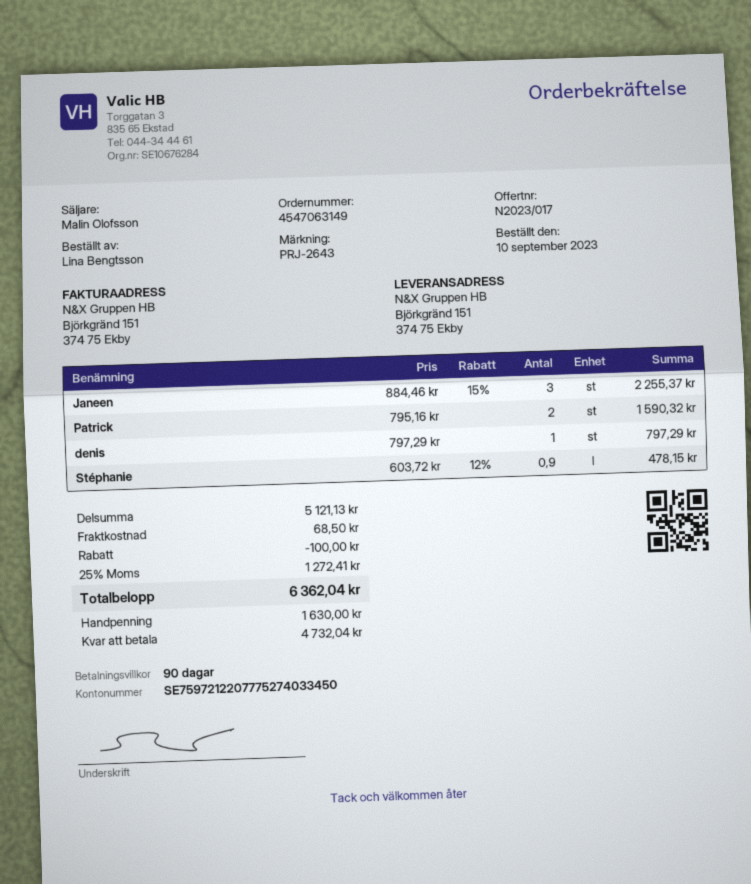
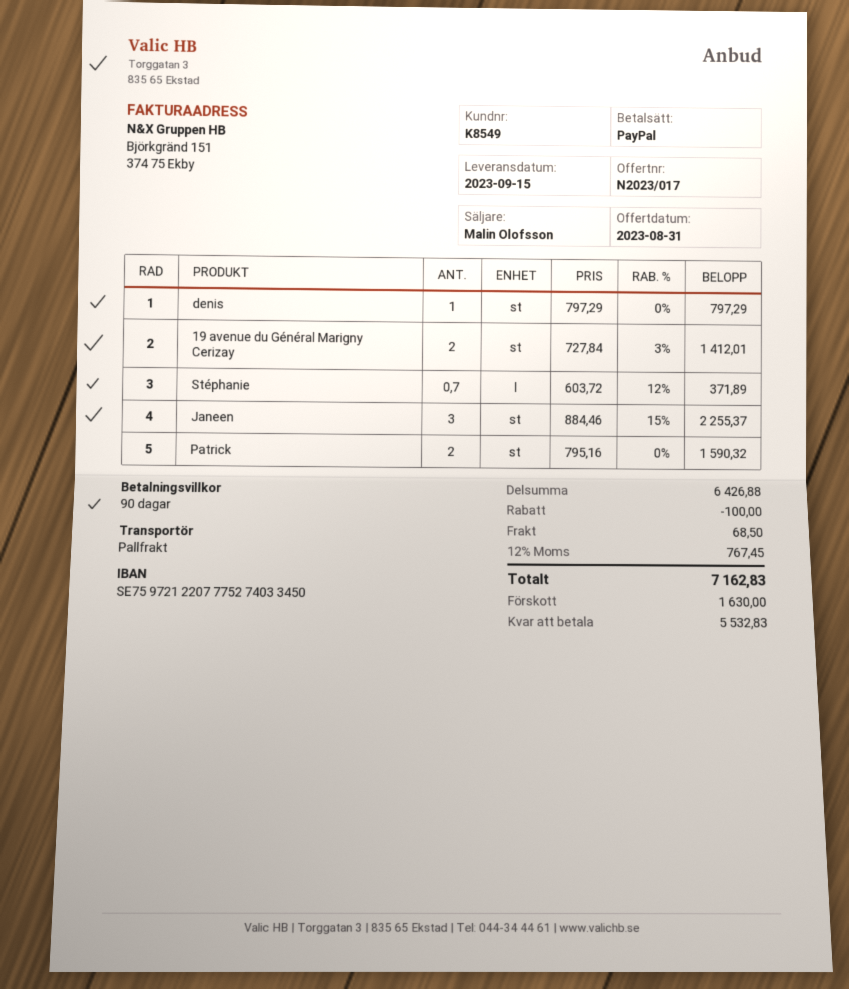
Stéphanie: 0.9 x 603.72 - 12% = 478.15 -> 0.7 x 603.72 - 12% = 371.89
19 avenue du Général Marigny Cerizay: none -> 2 x 727.84 - 3% = 1412.01
subtotal: 5121.13 -> 6426.88
tax: 25% = 1272.41 -> 12% = 767.45
total: 6362.04 -> 7162.83
balance: 4732.04 -> 5532.83

